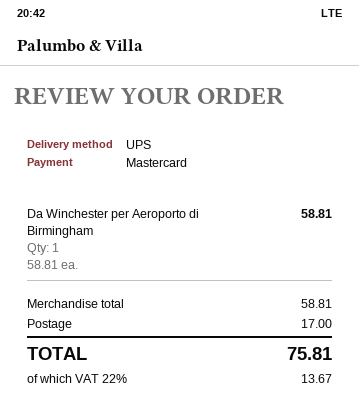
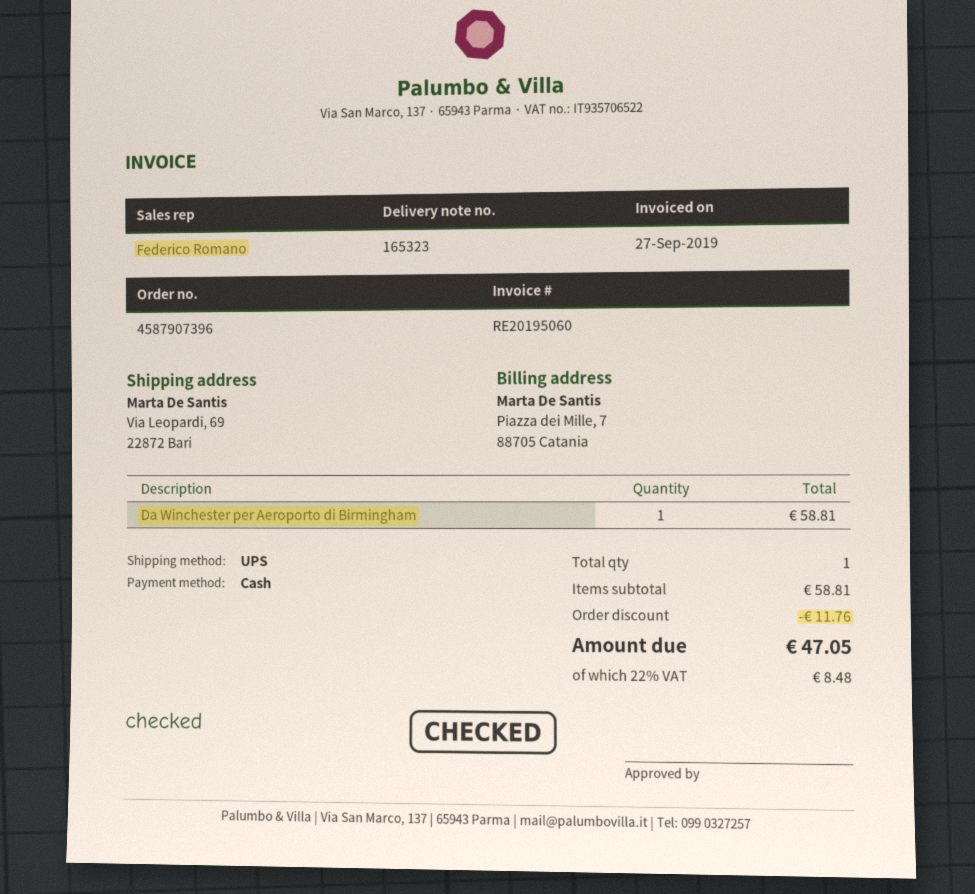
payment method: Mastercard -> cash
discount: none -> 11.76
shipping: 17.00 -> none
tax: 22% = 13.67 -> 22% = 8.48
total: 75.81 -> 47.05

